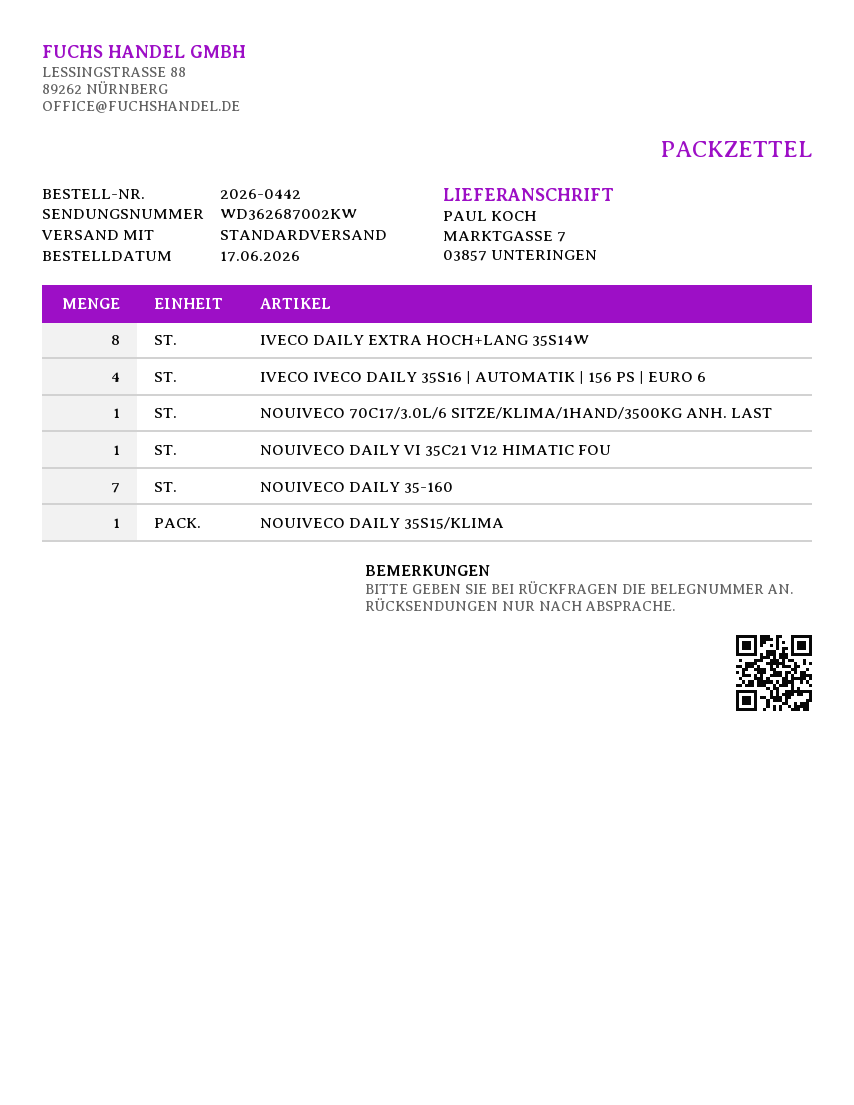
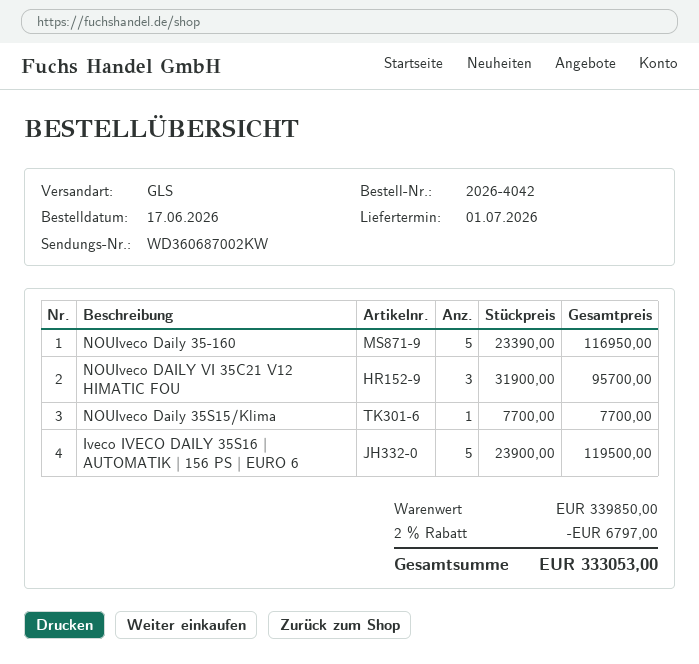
order number: 2026-0442 -> 2026-4042
shipping method: standard -> GLS
tracking number: WD362687002KW -> WD360687002KW
IVECO DAILY EXTRA HOCH+LANG 35S14W: 8 -> none
IVECO IVECO DAILY 35S16 | AUTOMATIK | 156 PS | EURO 6: 4 -> 5
NOUIVECO 70C17/3.0L/6 SITZE/KLIMA/1HAND/3500KG ANH. LAST: 1 -> none
NOUIVECO DAILY VI 35C21 V12 HIMATIC FOU: 1 -> 3
NOUIVECO DAILY 35-160: 7 -> 5

